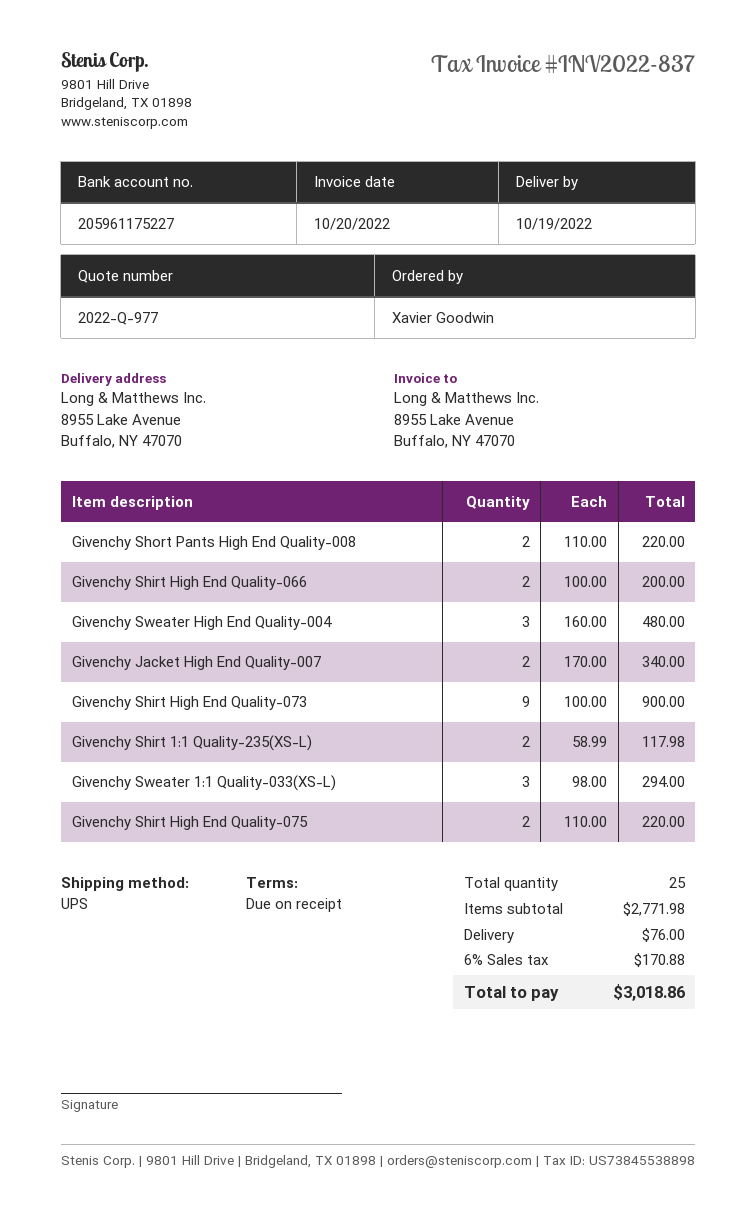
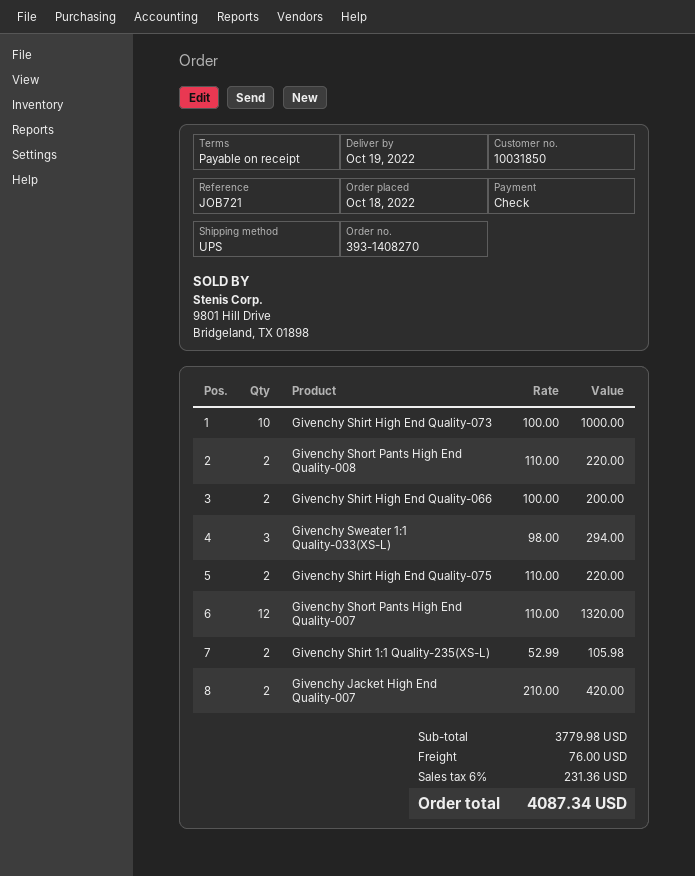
Givenchy Sweater High End Quality-004: 3 x 160.00 = 480.00 -> none
Givenchy Jacket High End Quality-007: 2 x 170.00 = 340.00 -> 2 x 210.00 = 420.00
Givenchy Shirt High End Quality-073: 9 x 100.00 = 900.00 -> 10 x 100.00 = 1000.00
Givenchy Shirt 1:1 Quality-235(XS-L): 2 x 58.99 = 117.98 -> 2 x 52.99 = 105.98
Givenchy Short Pants High End Quality-007: none -> 12 x 110.00 = 1320.00
subtotal: 2771.98 -> 3779.98
tax: 6% = 170.88 -> 6% = 231.36
total: 3018.86 -> 4087.34

